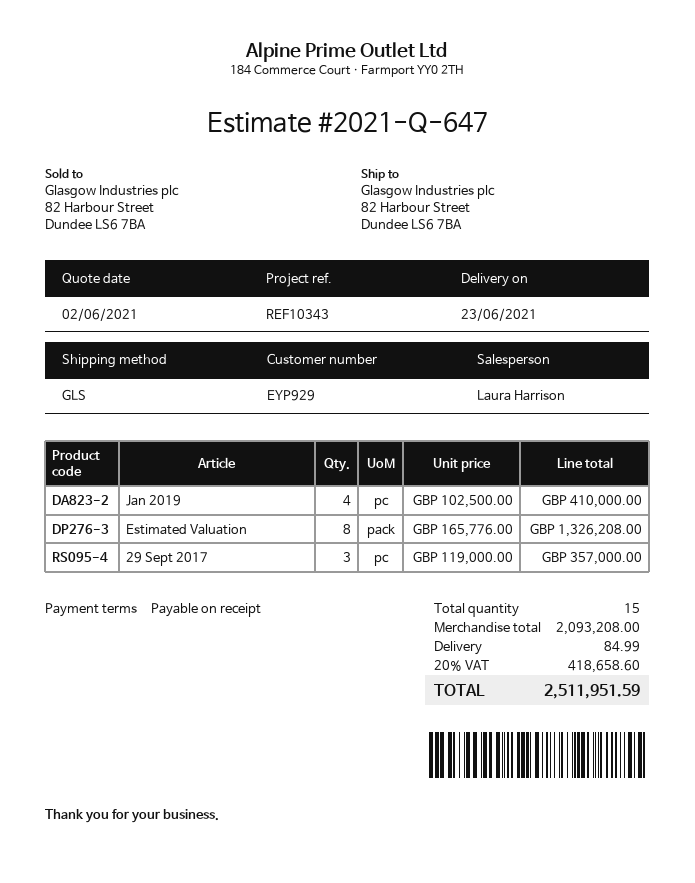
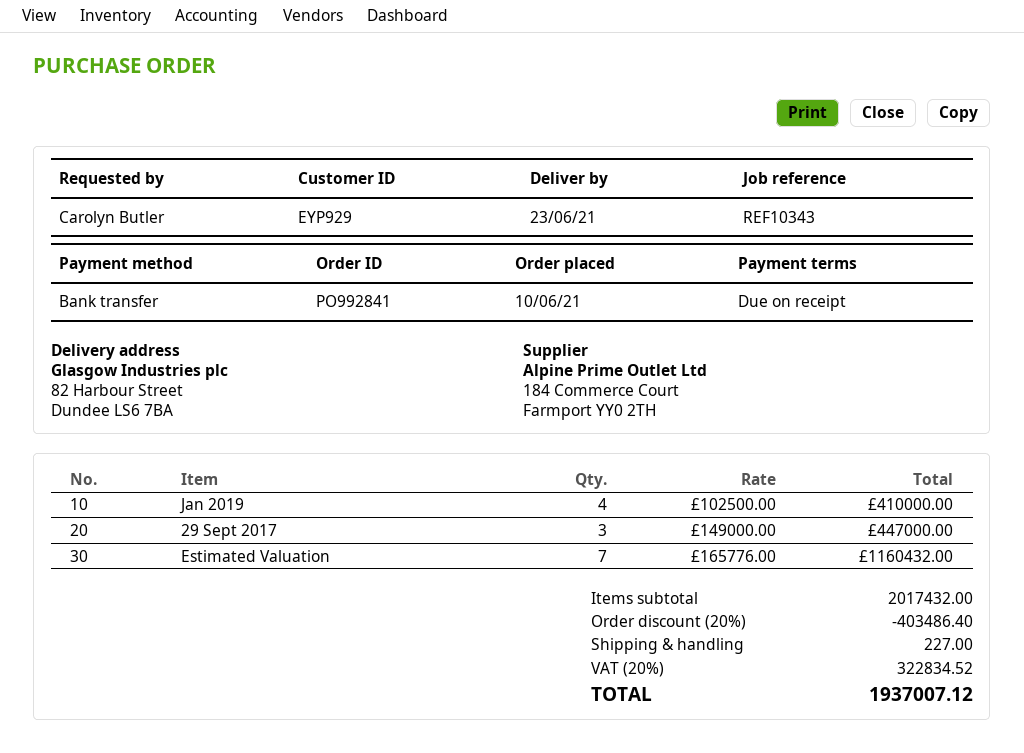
Estimated Valuation: 8 x 165776.00 = 1326208.00 -> 7 x 165776.00 = 1160432.00
29 Sept 2017: 3 x 119000.00 = 357000.00 -> 3 x 149000.00 = 447000.00
subtotal: 2093208.00 -> 2017432.00
discount: none -> 20% = 403486.40
shipping: 84.99 -> 227.00
tax: 20% = 418658.60 -> 20% = 322834.52
total: 2511951.59 -> 1937007.12

